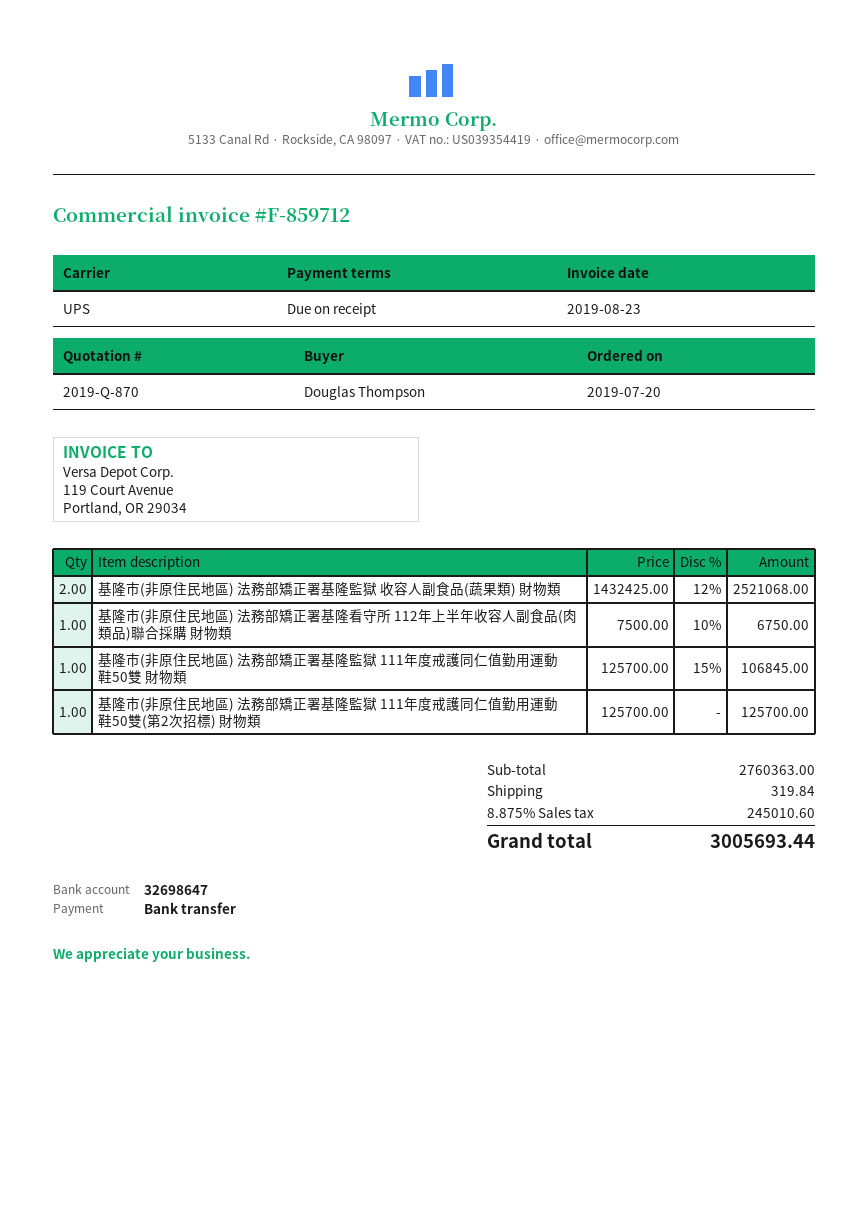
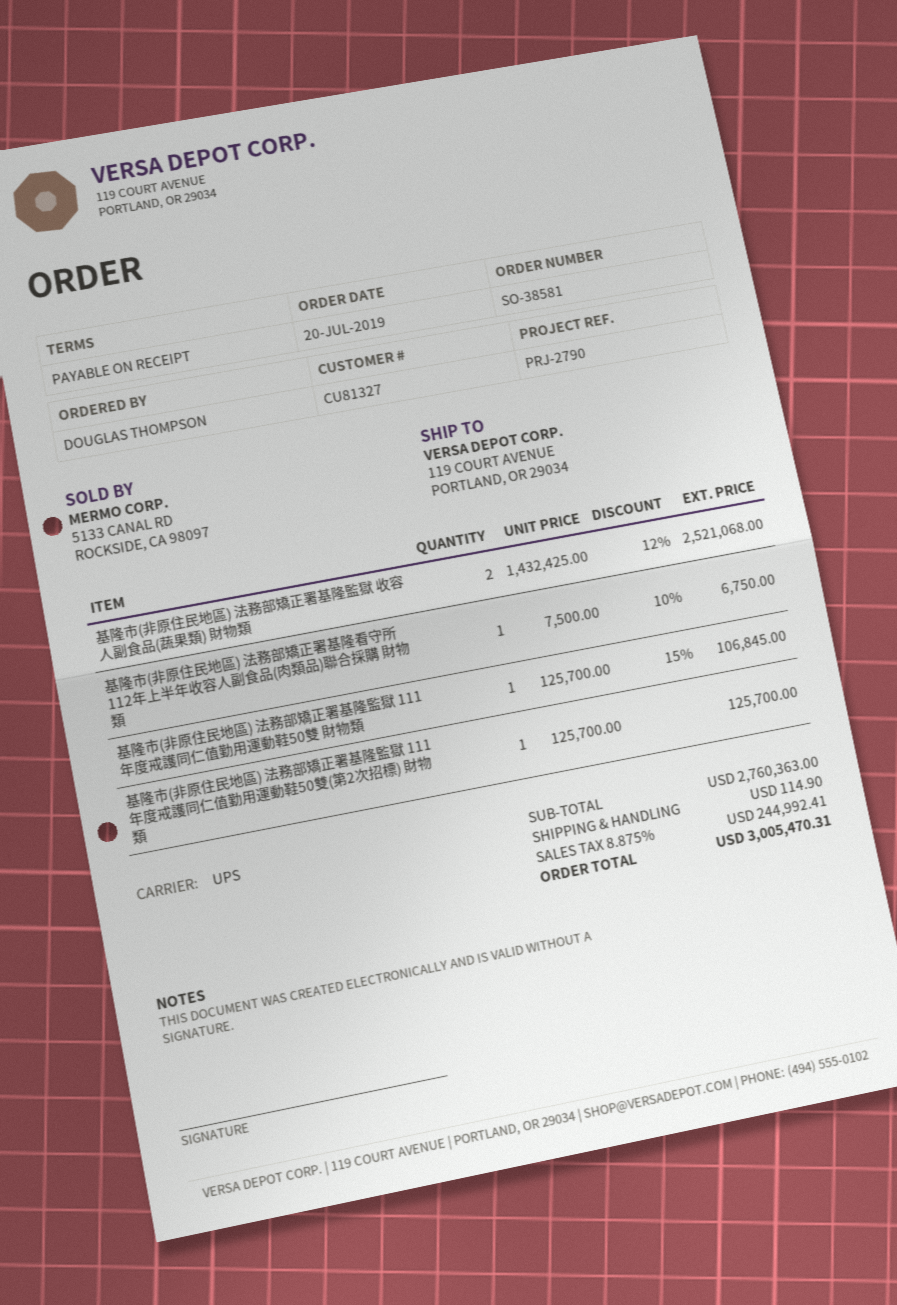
shipping: 319.84 -> 114.90
tax: 8.875% = 245010.60 -> 8.875% = 244992.41
total: 3005693.44 -> 3005470.31

